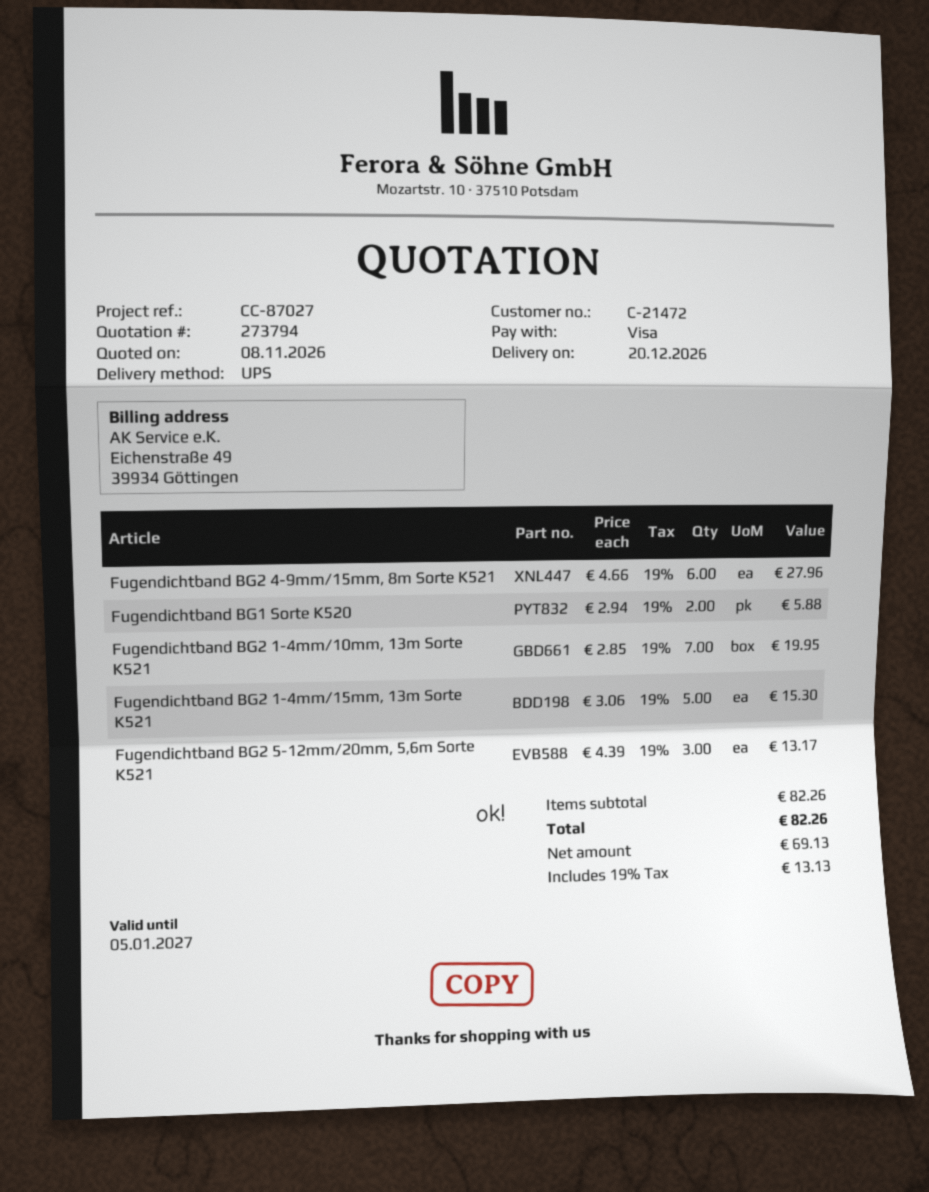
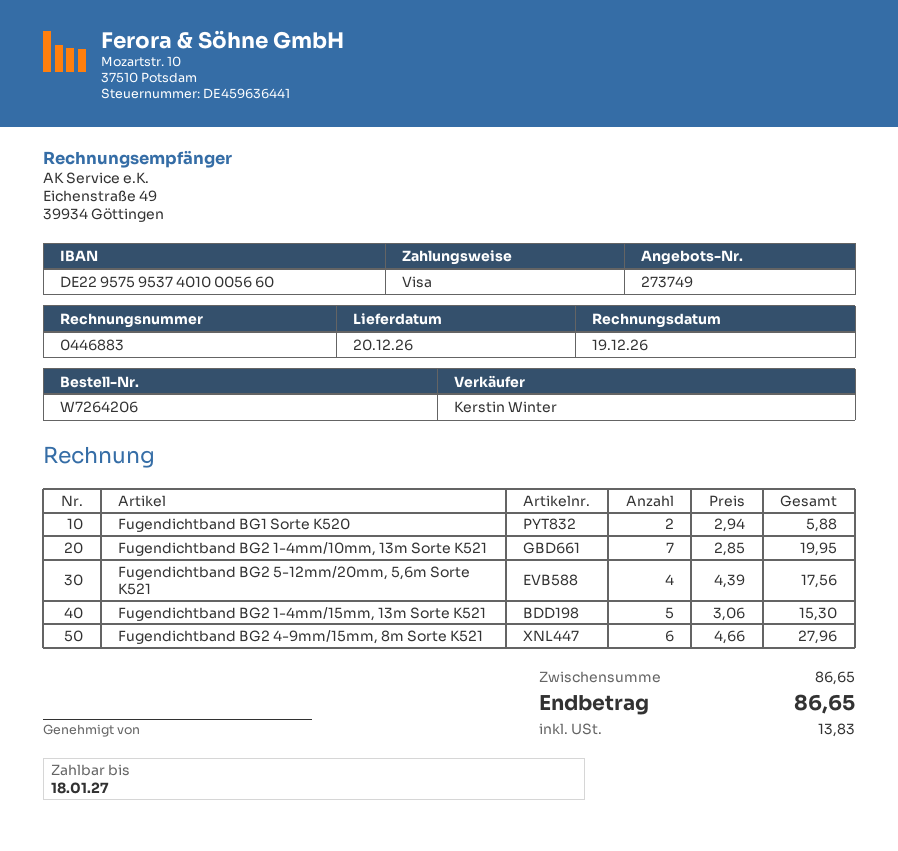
quote number: 273794 -> 273749
Fugendichtband BG2 5-12mm/20mm, 5,6m Sorte K521: 3 x 4.39 = 13.17 -> 4 x 4.39 = 17.56
subtotal: 82.26 -> 86.65
tax: 13.13 -> 13.83
total: 82.26 -> 86.65

